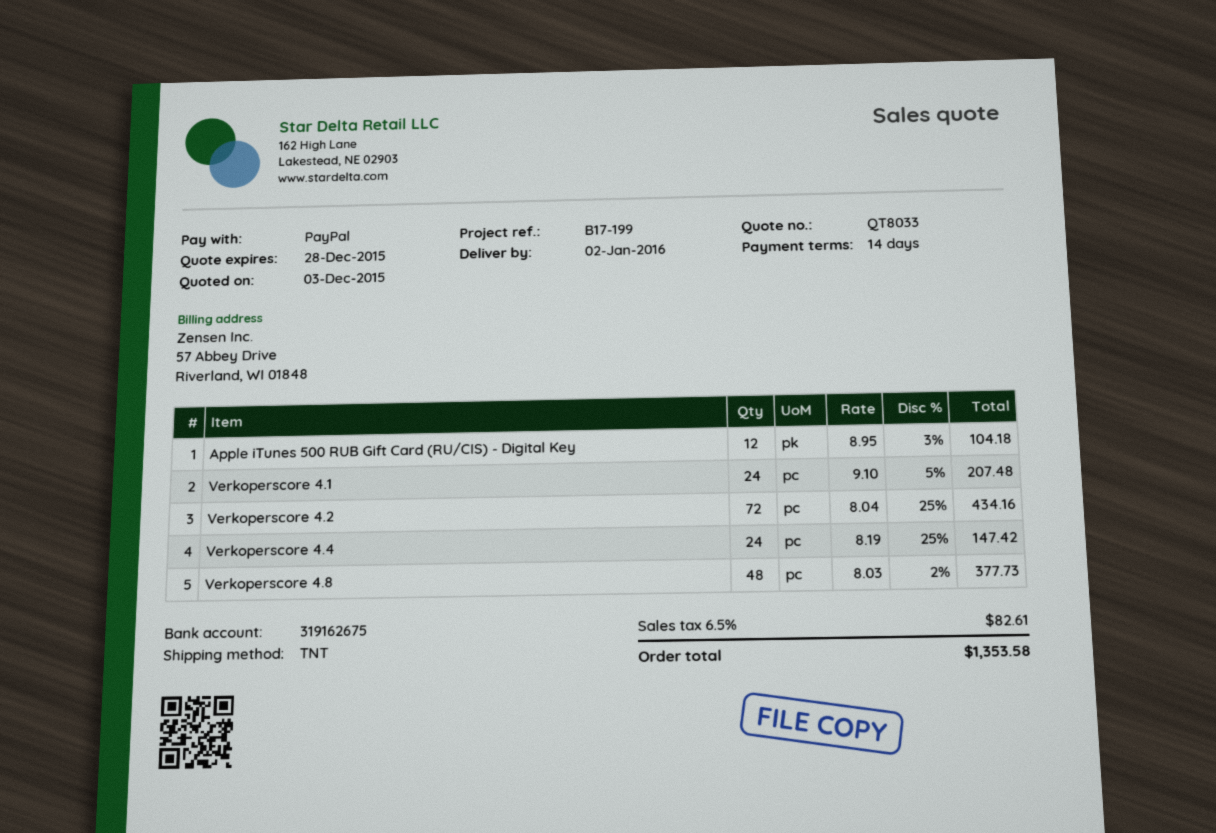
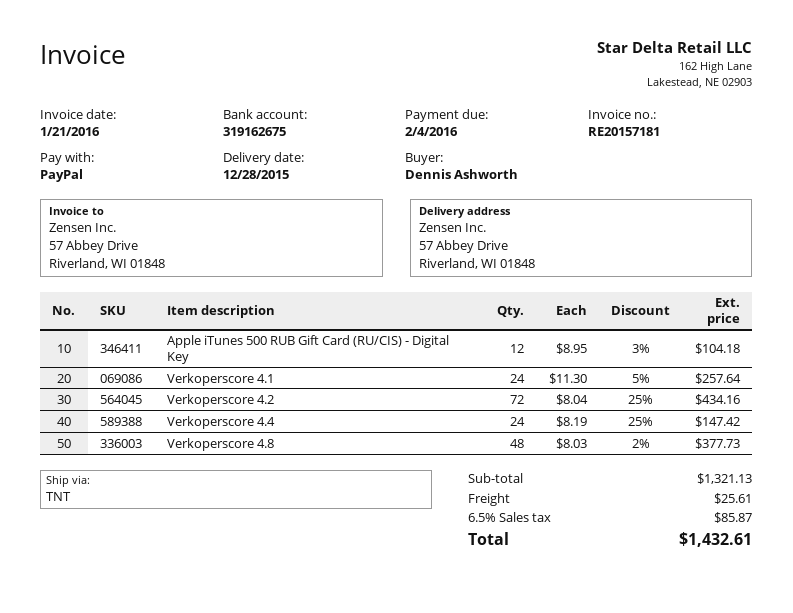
delivery date: 2016-01-02 -> 2015-12-28
Verkoperscore 4.1: 24 x 9.10 - 5% = 207.48 -> 24 x 11.30 - 5% = 257.64
shipping: none -> 25.61
tax: 6.5% = 82.61 -> 6.5% = 85.87
total: 1353.58 -> 1432.61

